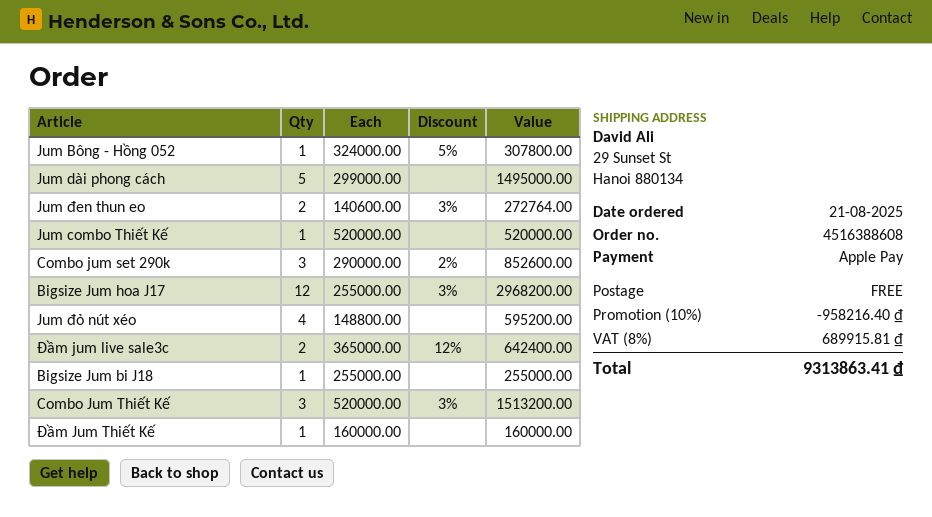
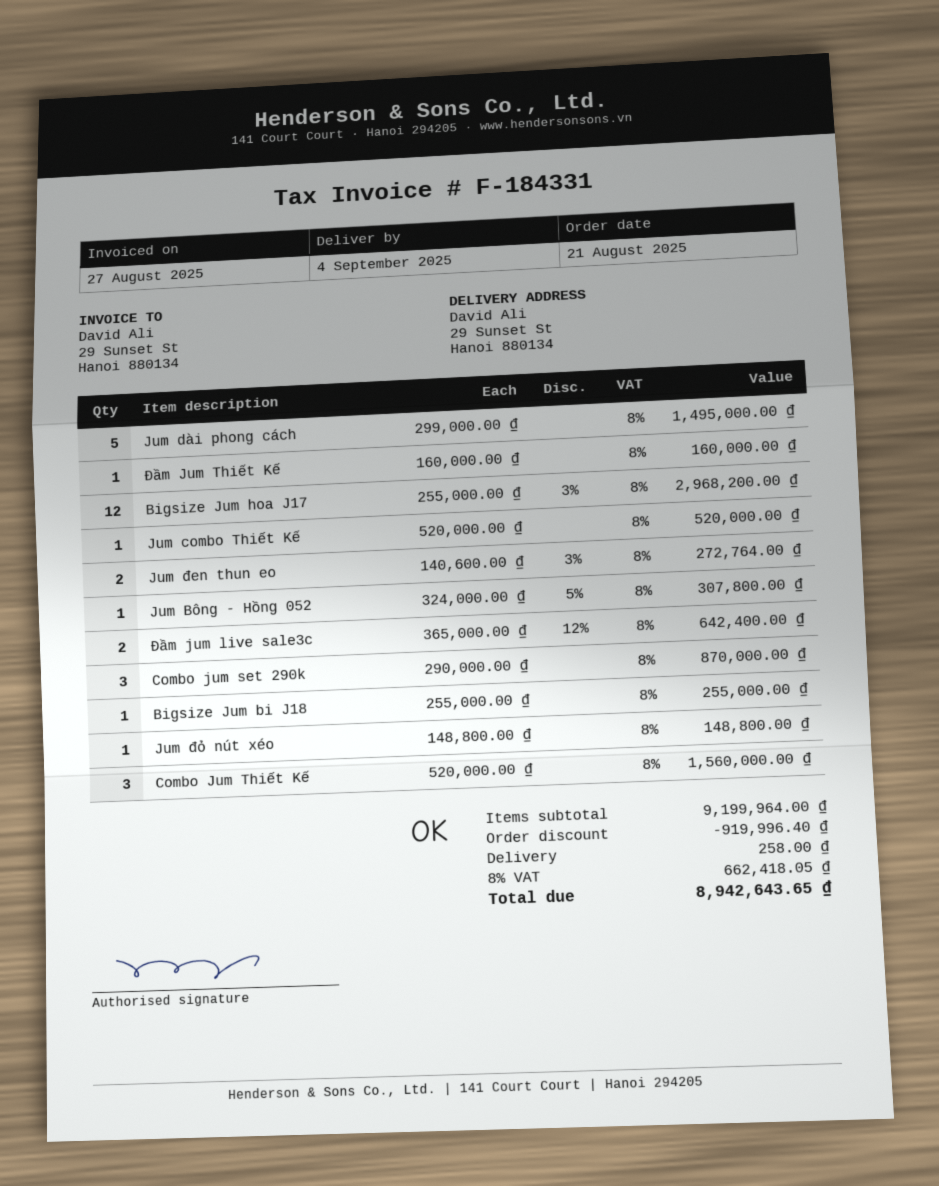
Combo jum set 290k: 3 x 290000.00 - 2% = 852600.00 -> 3 x 290000.00 = 870000.00
Jum đỏ nút xéo: 4 x 148800.00 = 595200.00 -> 1 x 148800.00 = 148800.00
Combo Jum Thiết Kế: 3 x 520000.00 - 3% = 1513200.00 -> 3 x 520000.00 = 1560000.00
discount: 958216.40 -> 919996.40
shipping: 0.00 -> 258.00
tax: 8% = 689915.81 -> 8% = 662418.05
total: 9313863.41 -> 8942643.65

